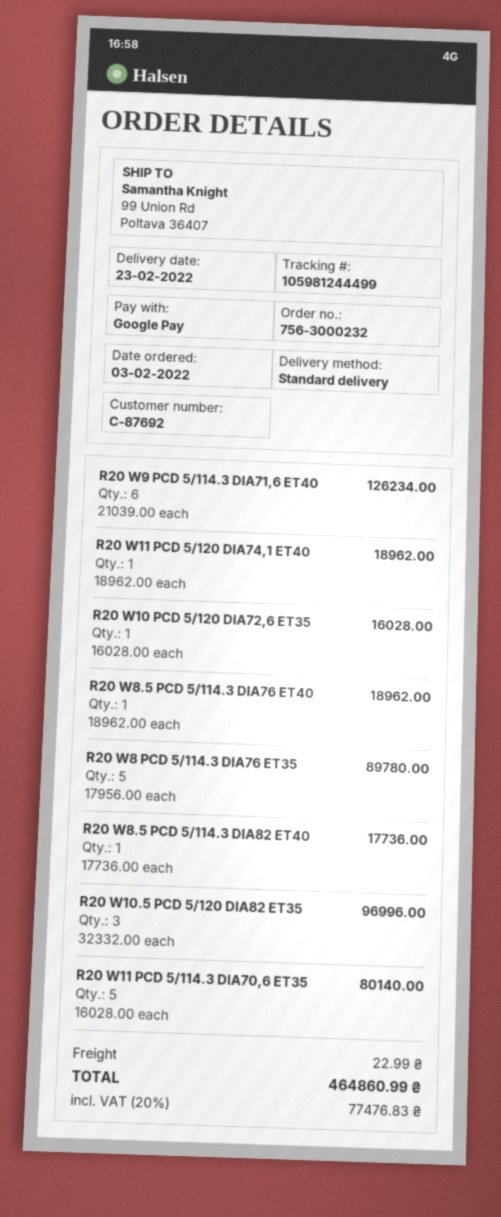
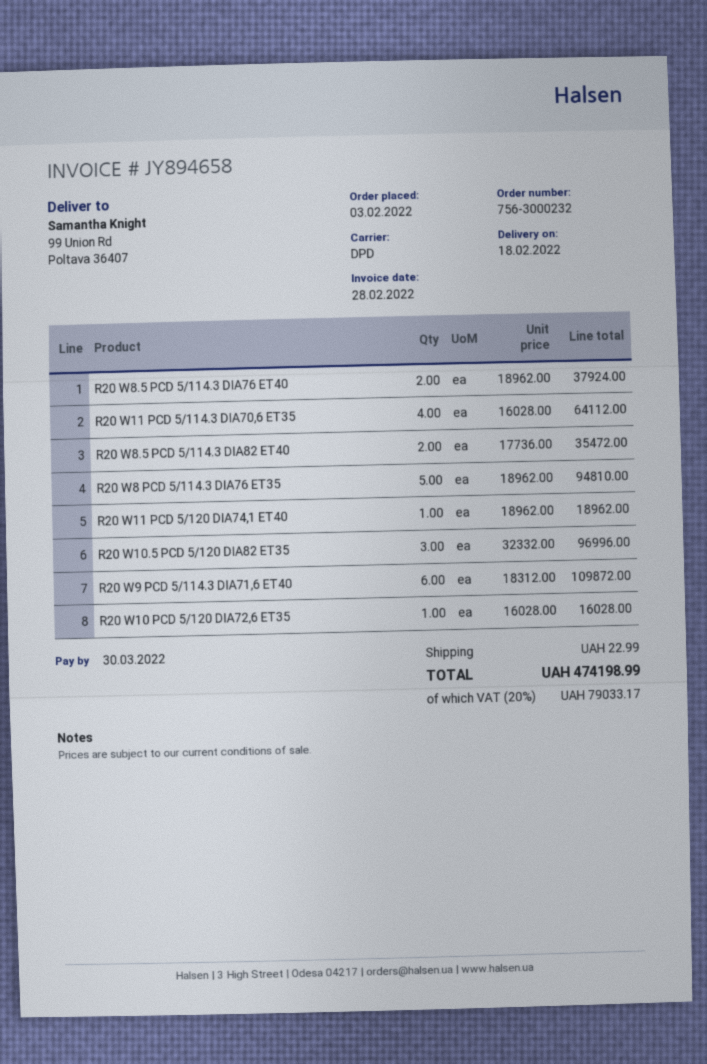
delivery date: 2022-02-23 -> 2022-02-18
shipping method: standard -> DPD
R20 W9 PCD 5/114.3 DIA71,6 ET40: 6 x 21039.00 = 126234.00 -> 6 x 18312.00 = 109872.00
R20 W8.5 PCD 5/114.3 DIA76 ET40: 1 x 18962.00 = 18962.00 -> 2 x 18962.00 = 37924.00
R20 W8 PCD 5/114.3 DIA76 ET35: 5 x 17956.00 = 89780.00 -> 5 x 18962.00 = 94810.00
R20 W8.5 PCD 5/114.3 DIA82 ET40: 1 x 17736.00 = 17736.00 -> 2 x 17736.00 = 35472.00
R20 W11 PCD 5/114.3 DIA70,6 ET35: 5 x 16028.00 = 80140.00 -> 4 x 16028.00 = 64112.00
tax: 20% = 77476.83 -> 20% = 79033.17
total: 464860.99 -> 474198.99

